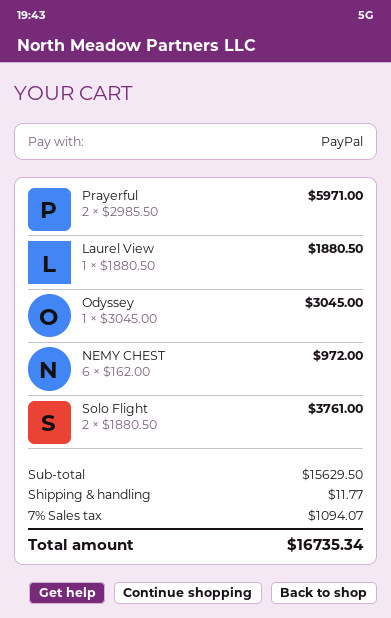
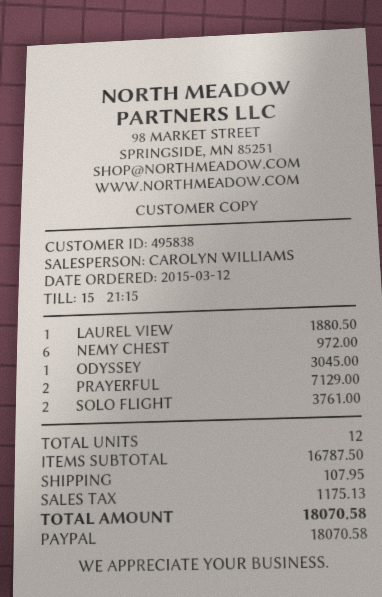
Prayerful: 2 for 5971.00 -> 2 for 7129.00
subtotal: 15629.50 -> 16787.50
shipping: 11.77 -> 107.95
tax: 1094.07 -> 1175.13
total: 16735.34 -> 18070.58

